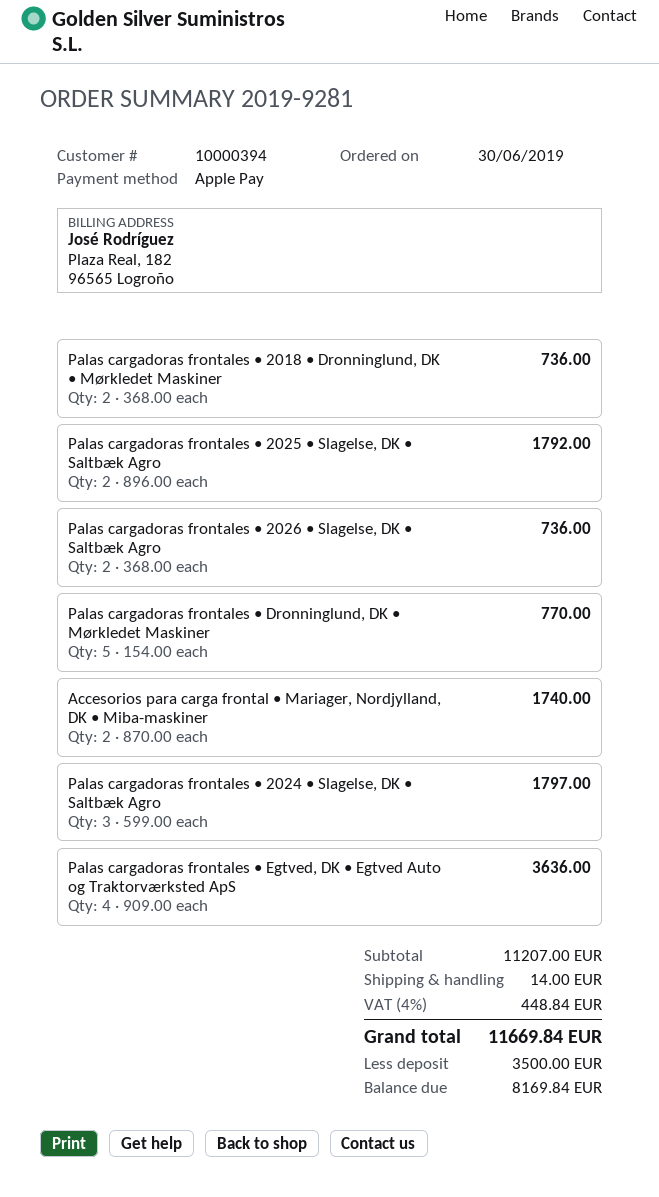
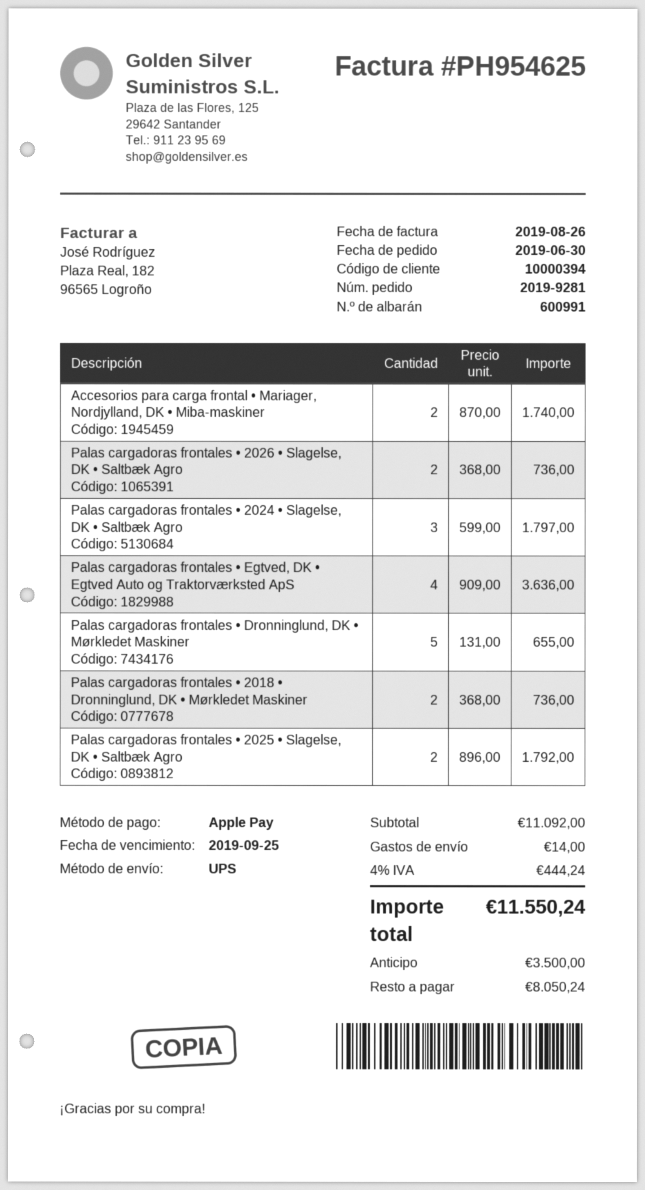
Palas cargadoras frontales • Dronninglund, DK • Mørkledet Maskiner: 5 x 154.00 = 770.00 -> 5 x 131.00 = 655.00
subtotal: 11207.00 -> 11092.00
tax: 4% = 448.84 -> 4% = 444.24
total: 11669.84 -> 11550.24
balance: 8169.84 -> 8050.24

